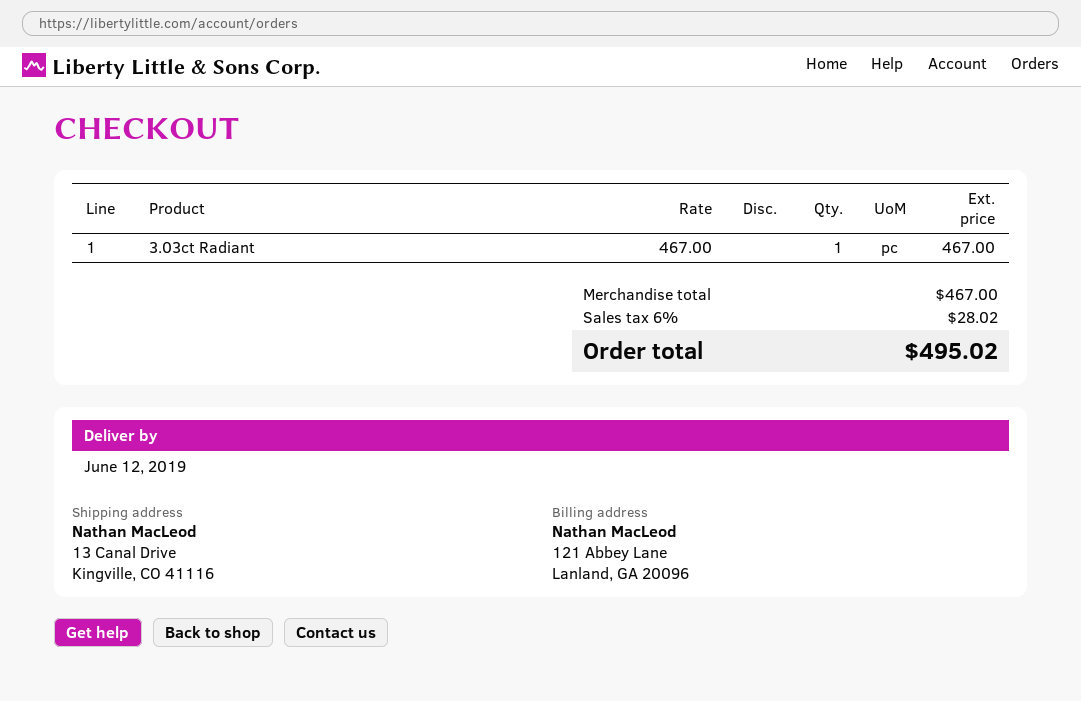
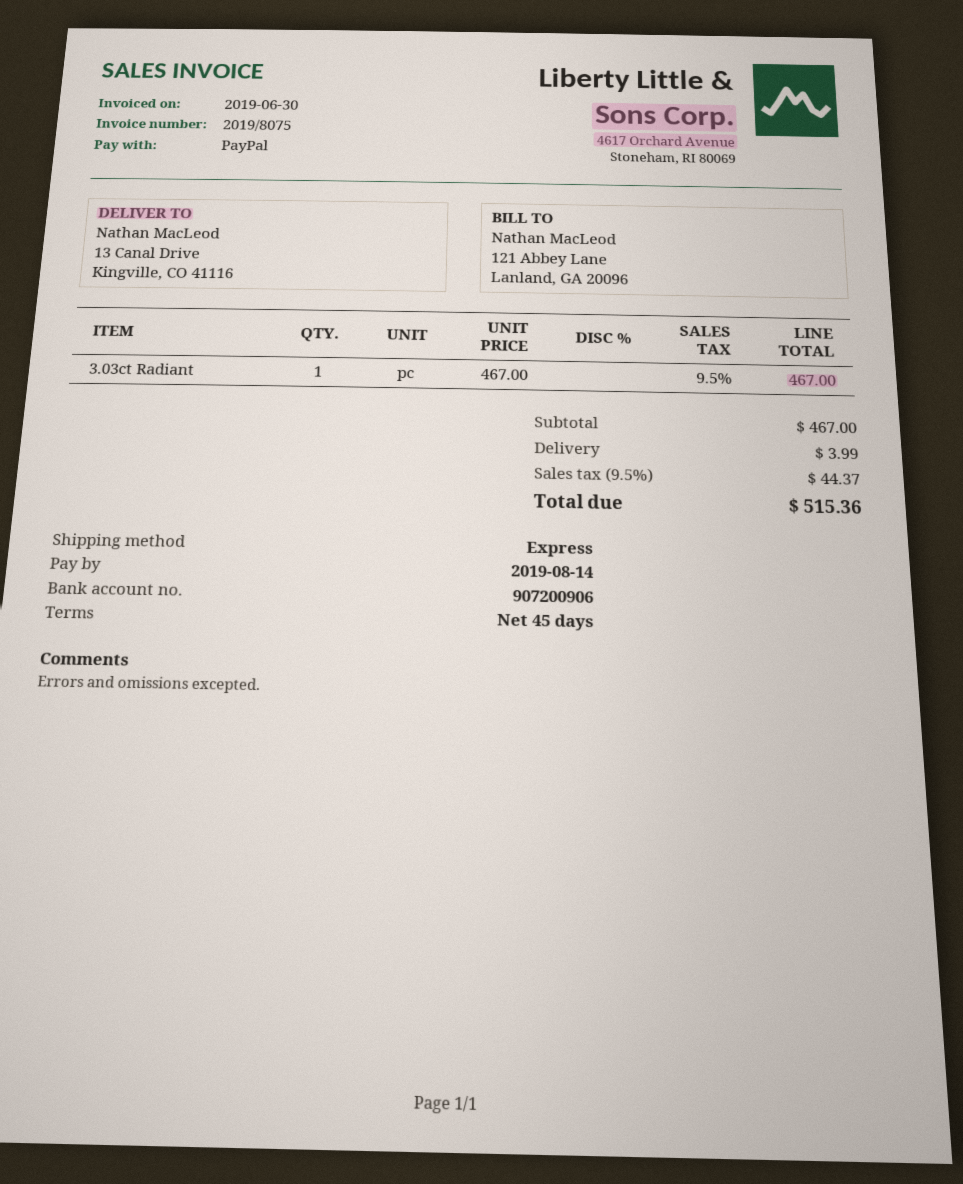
shipping: none -> 3.99
tax: 6% = 28.02 -> 9.5% = 44.37
total: 495.02 -> 515.36

